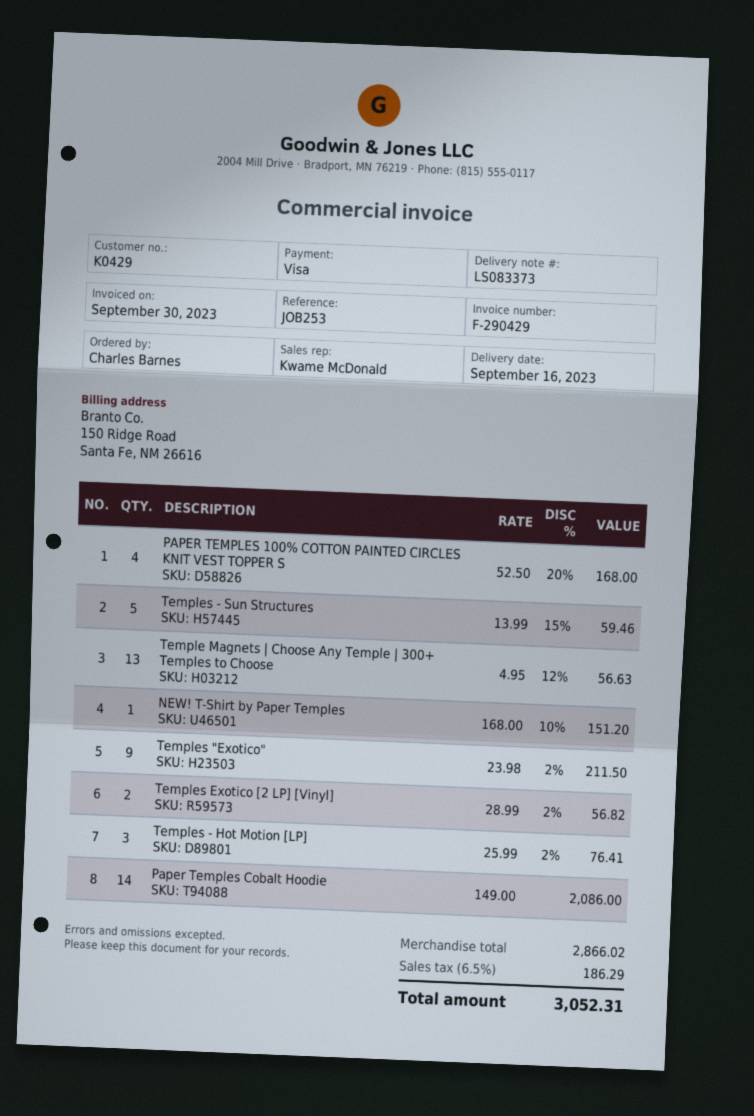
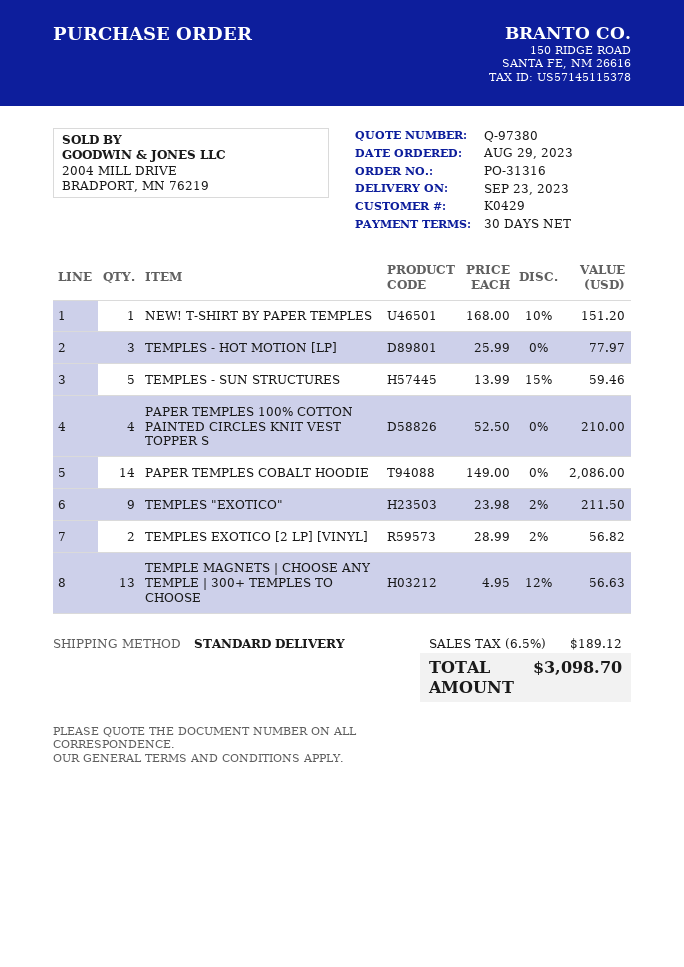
delivery date: 2023-09-16 -> 2023-09-23
PAPER TEMPLES 100% COTTON PAINTED CIRCLES KNIT VEST TOPPER S: 4 x 52.50 - 20% = 168.00 -> 4 x 52.50 = 210.00
Temples - Hot Motion [LP]: 3 x 25.99 - 2% = 76.41 -> 3 x 25.99 = 77.97
tax: 6.5% = 186.29 -> 6.5% = 189.12
total: 3052.31 -> 3098.70

